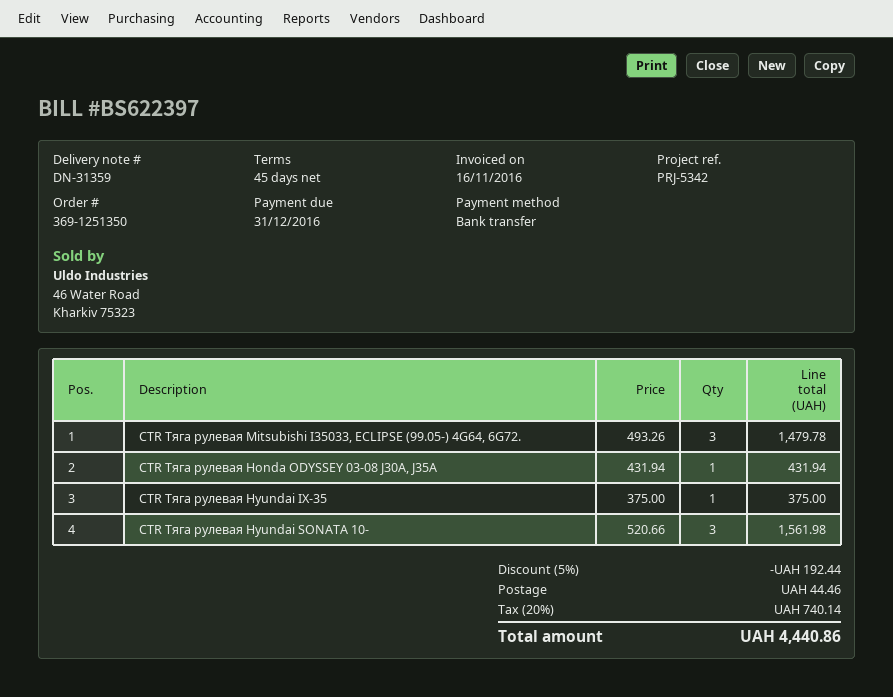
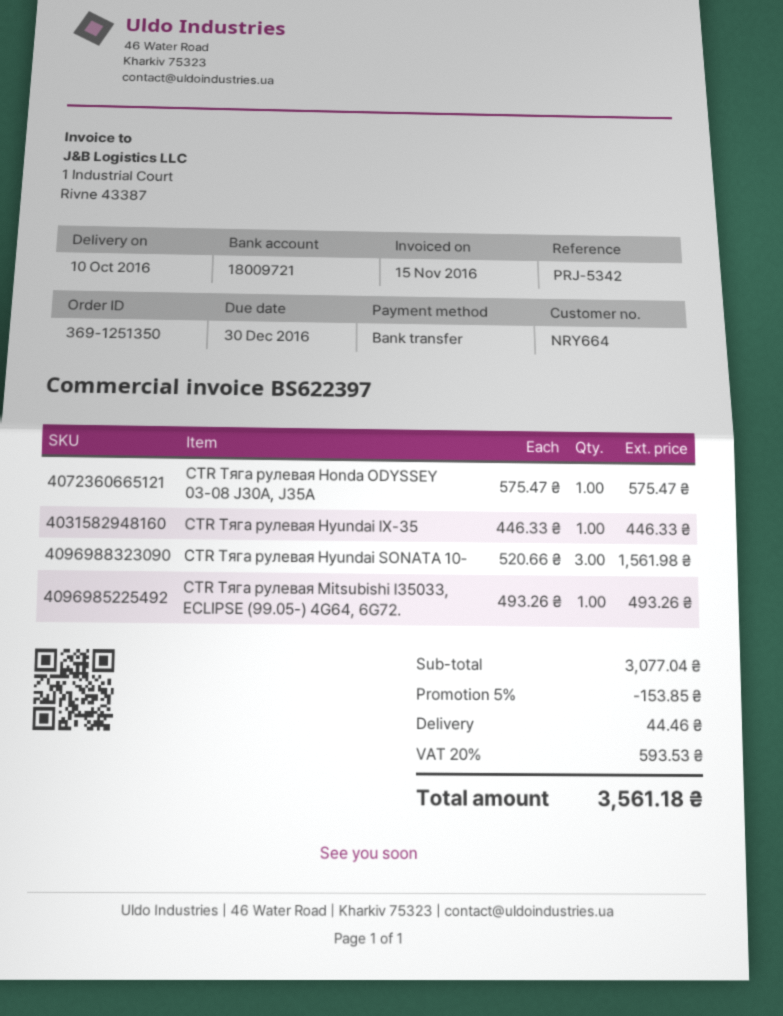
invoice date: 2016-11-16 -> 2016-11-15
due date: 2016-12-31 -> 2016-12-30
CTR Тяга рулевая Mitsubishi I35033, ECLIPSE (99.05-) 4G64, 6G72.: 3 x 493.26 = 1479.78 -> 1 x 493.26 = 493.26
CTR Тяга рулевая Honda ODYSSEY 03-08 J30A, J35A: 1 x 431.94 = 431.94 -> 1 x 575.47 = 575.47
CTR Тяга рулевая Hyundai IX-35: 1 x 375.00 = 375.00 -> 1 x 446.33 = 446.33
discount: 5% = 192.44 -> 5% = 153.85
tax: 20% = 740.14 -> 20% = 593.53
total: 4440.86 -> 3561.18

